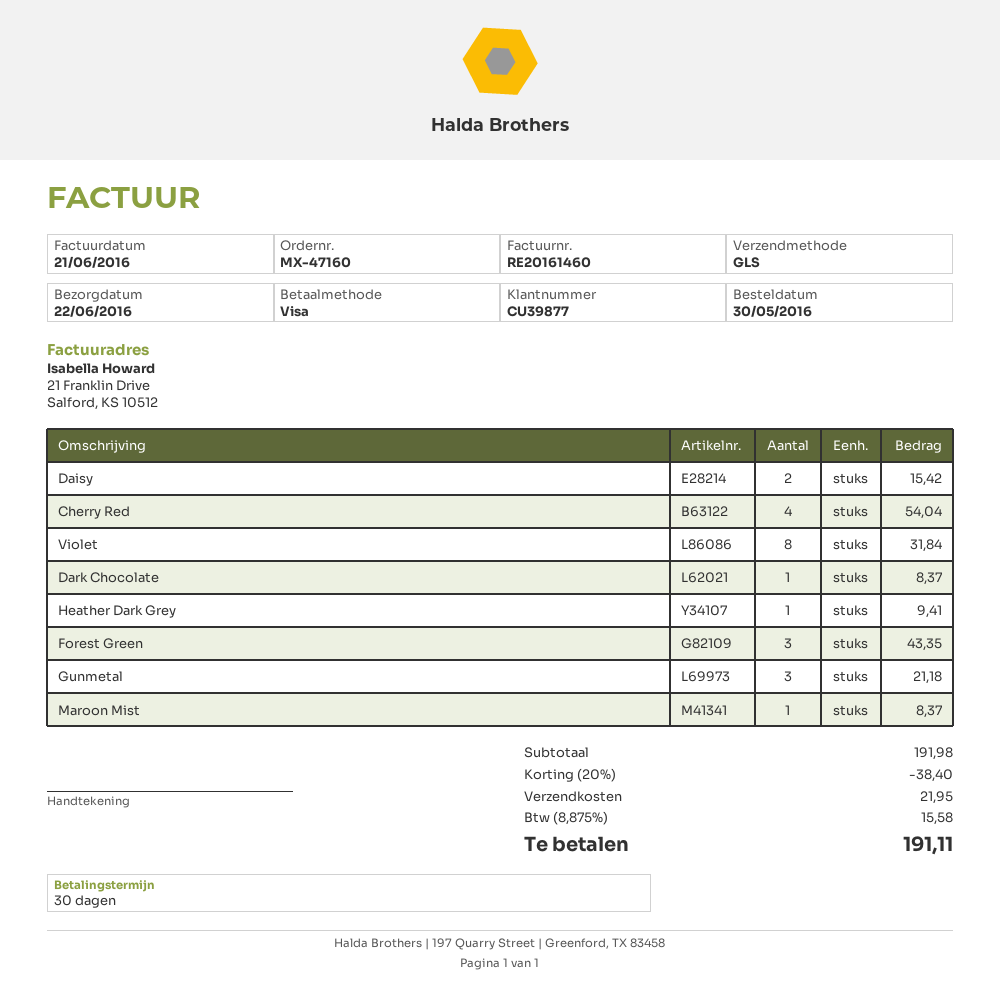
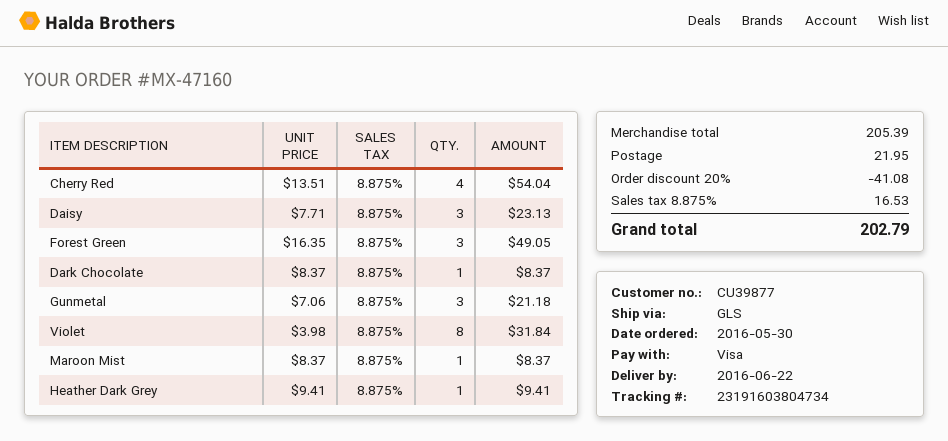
Daisy: 2 for 15.42 -> 3 for 23.13
Forest Green: 3 for 43.35 -> 3 for 49.05
subtotal: 191.98 -> 205.39
discount: 20% = 38.40 -> 20% = 41.08
tax: 8.875% = 15.58 -> 8.875% = 16.53
total: 191.11 -> 202.79

